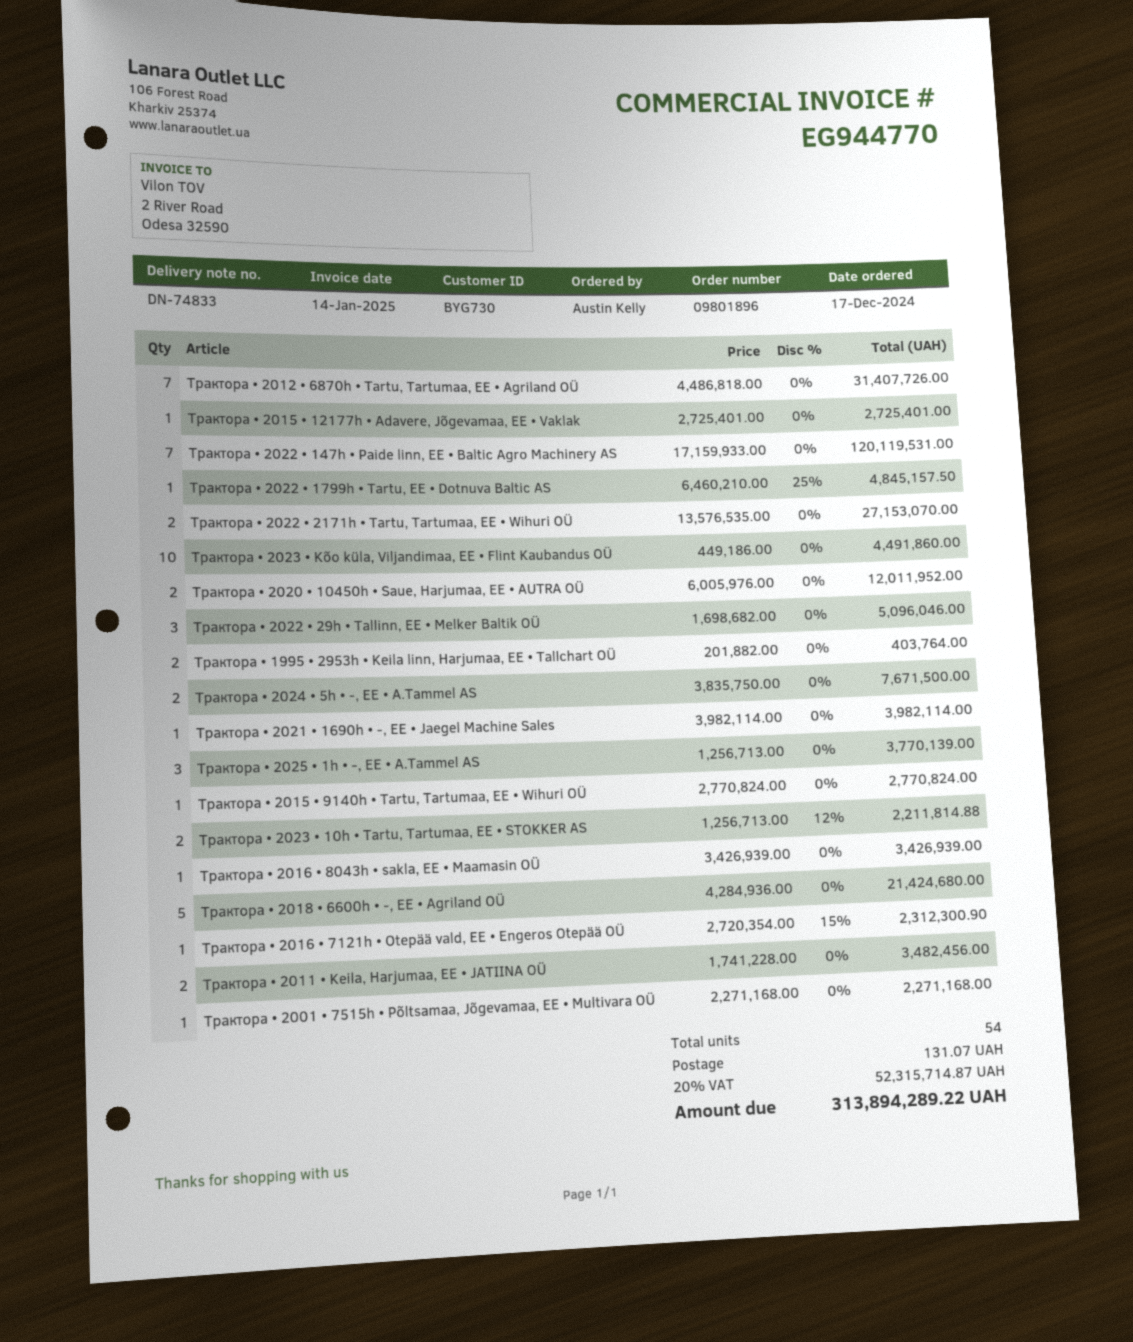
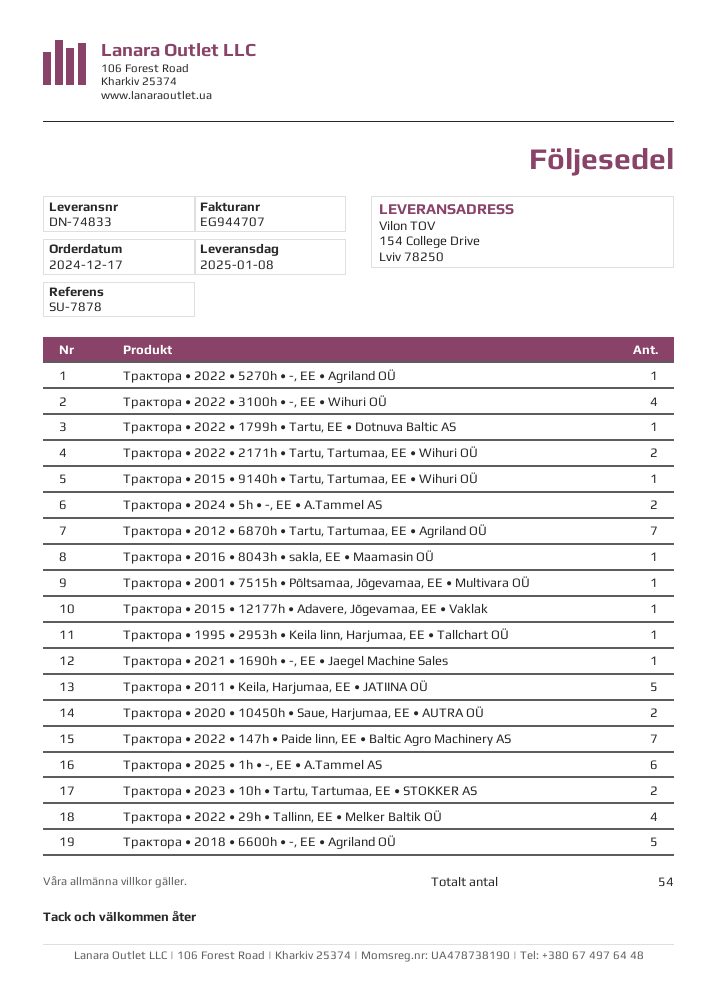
invoice number: EG944770 -> EG944707
Трактора • 2023 • Kõo küla, Viljandimaa, EE • Flint Kaubandus OÜ: 10 -> none
Трактора • 2022 • 29h • Tallinn, EE • Melker Baltik OÜ: 3 -> 4
Трактора • 1995 • 2953h • Keila linn, Harjumaa, EE • Tallchart OÜ: 2 -> 1
Трактора • 2025 • 1h • -, EE • A.Tammel AS: 3 -> 6
Трактора • 2016 • 7121h • Otepää vald, EE • Engeros Otepää OÜ: 1 -> none
Трактора • 2011 • Keila, Harjumaa, EE • JATIINA OÜ: 2 -> 5
Трактора • 2022 • 5270h • -, EE • Agriland OÜ: none -> 1
Трактора • 2022 • 3100h • -, EE • Wihuri OÜ: none -> 4

